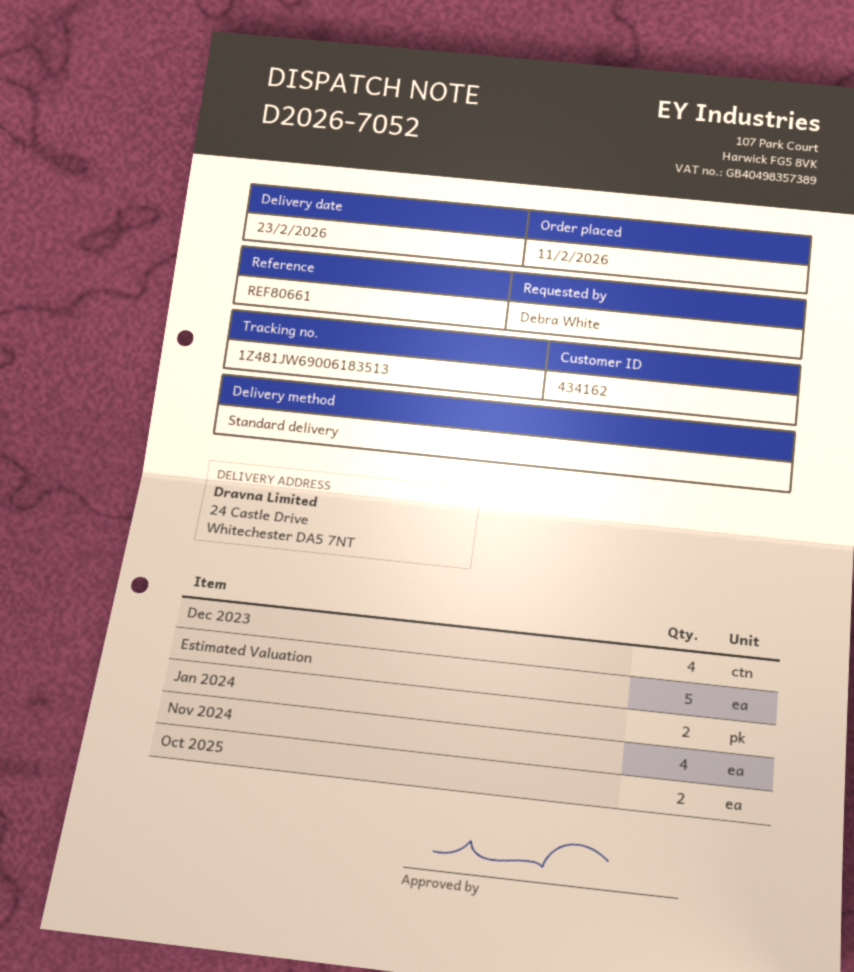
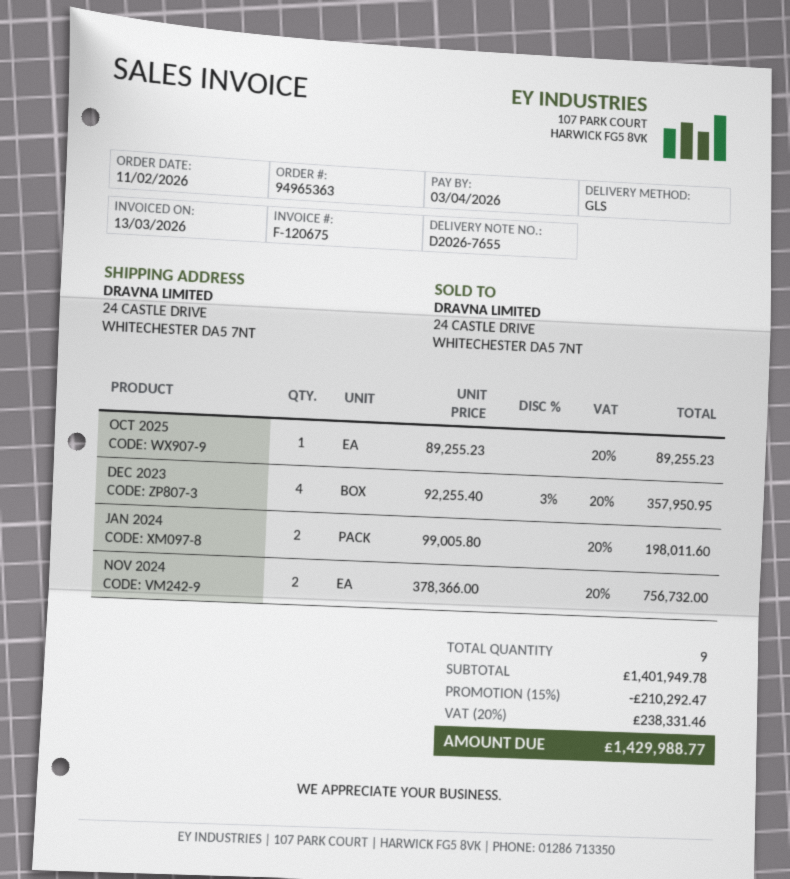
delivery note number: D2026-7052 -> D2026-7655
shipping method: standard -> GLS
Estimated Valuation: 5 -> none
Nov 2024: 4 -> 2
Oct 2025: 2 -> 1

